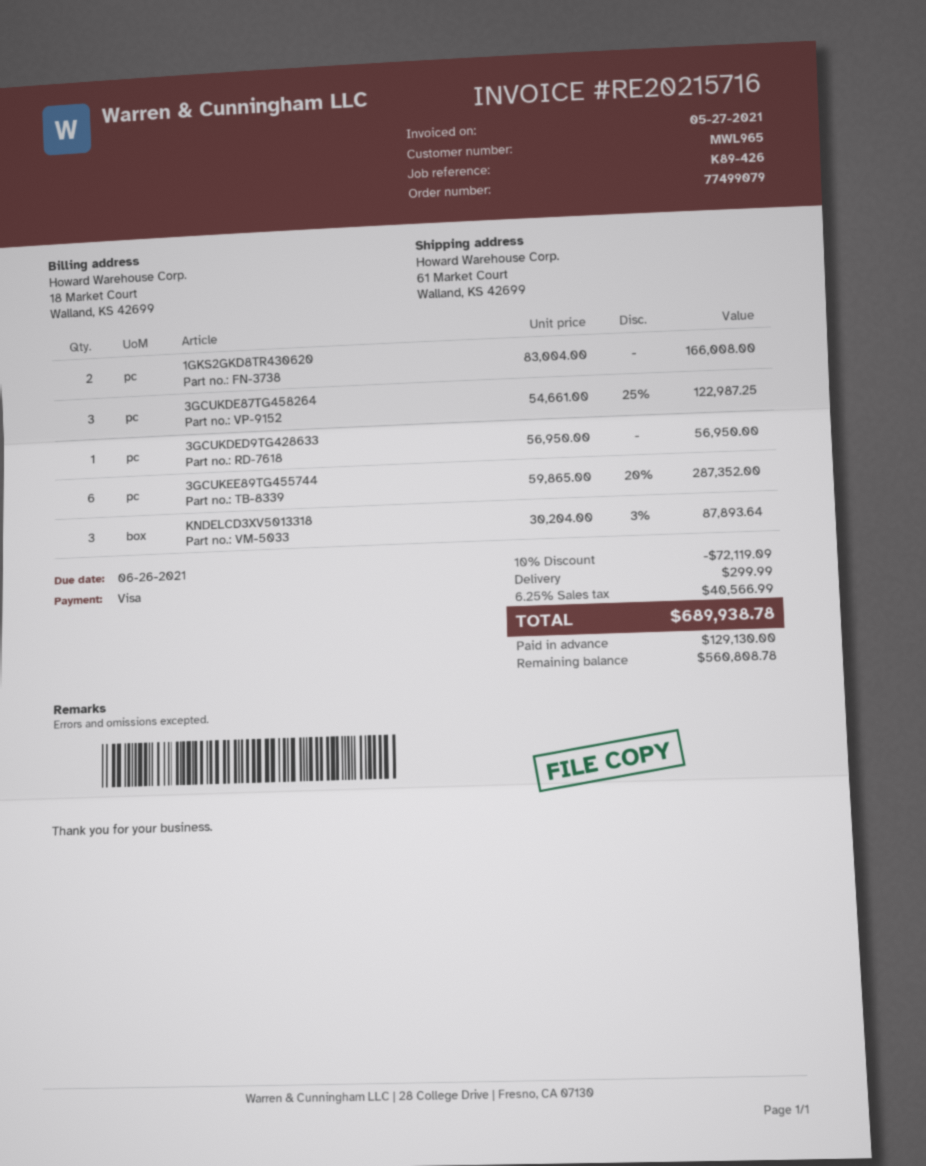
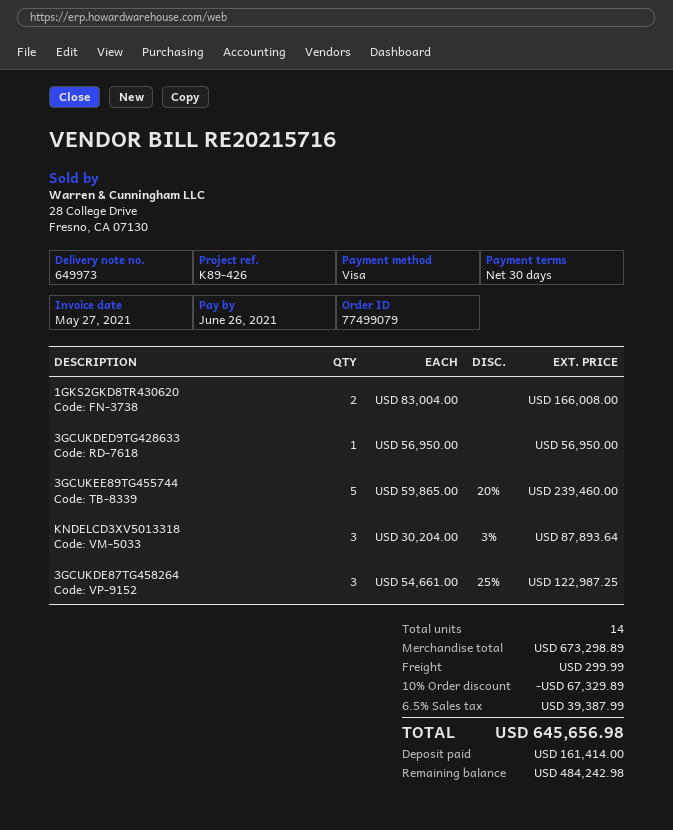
3GCUKEE89TG455744: 6 x 59865.00 - 20% = 287352.00 -> 5 x 59865.00 - 20% = 239460.00
discount: 10% = 72119.09 -> 10% = 67329.89
tax: 6.25% = 40566.99 -> 6.5% = 39387.99
total: 689938.78 -> 645656.98
deposit: 129130.00 -> 161414.00
balance: 560808.78 -> 484242.98

